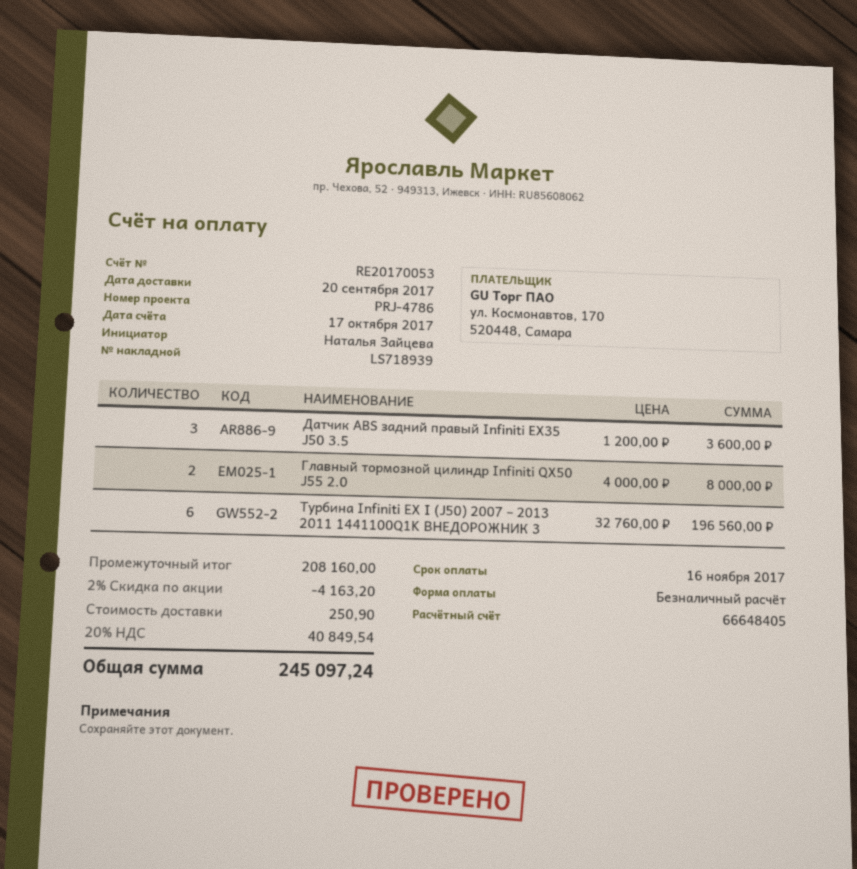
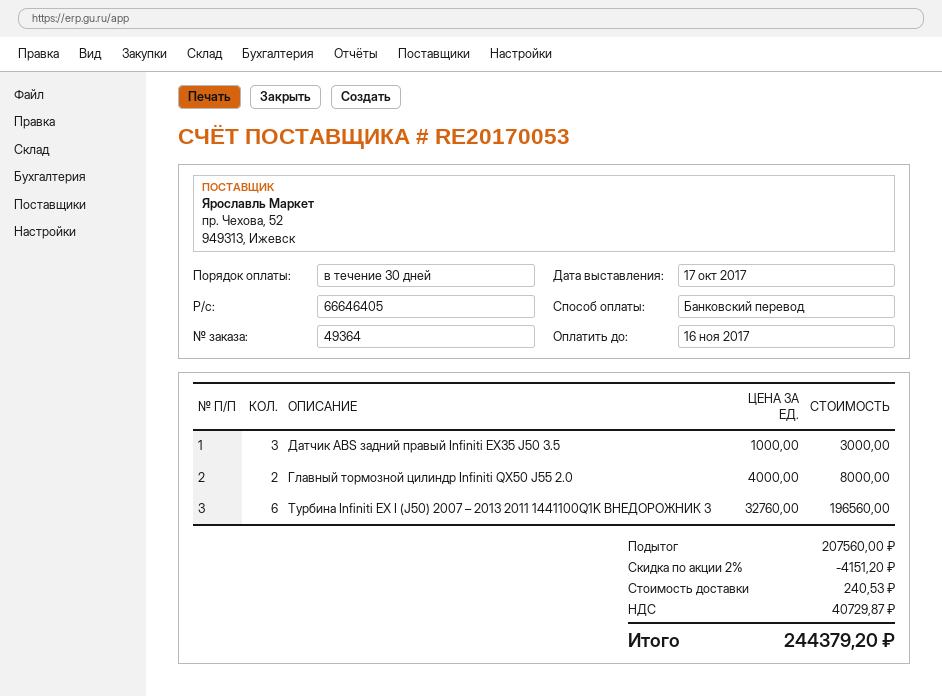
bank account: 66648405 -> 66646405
Датчик ABS задний правый Infiniti EX35 J50 3.5: 3 x 1200.00 = 3600.00 -> 3 x 1000.00 = 3000.00
subtotal: 208160.00 -> 207560.00
discount: 2% = 4163.20 -> 2% = 4151.20
shipping: 250.90 -> 240.53
tax: 40849.54 -> 40729.87
total: 245097.24 -> 244379.20

